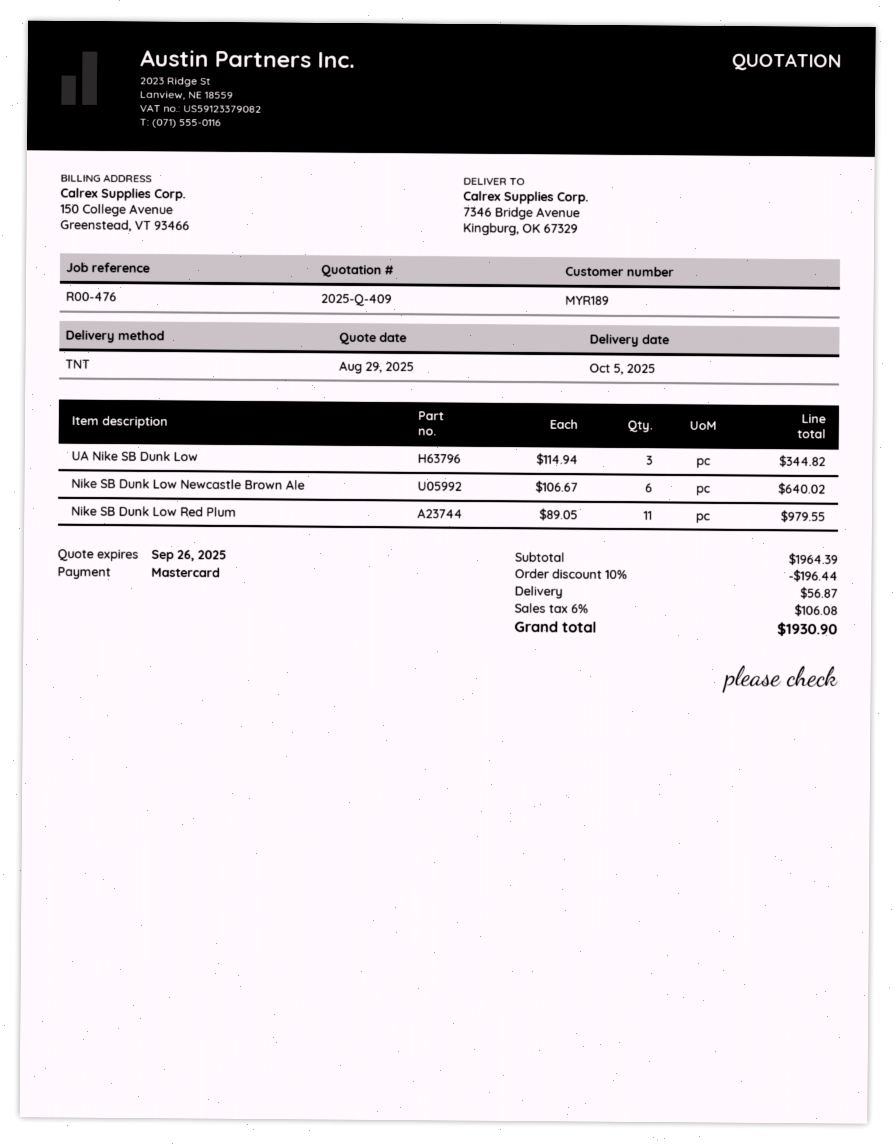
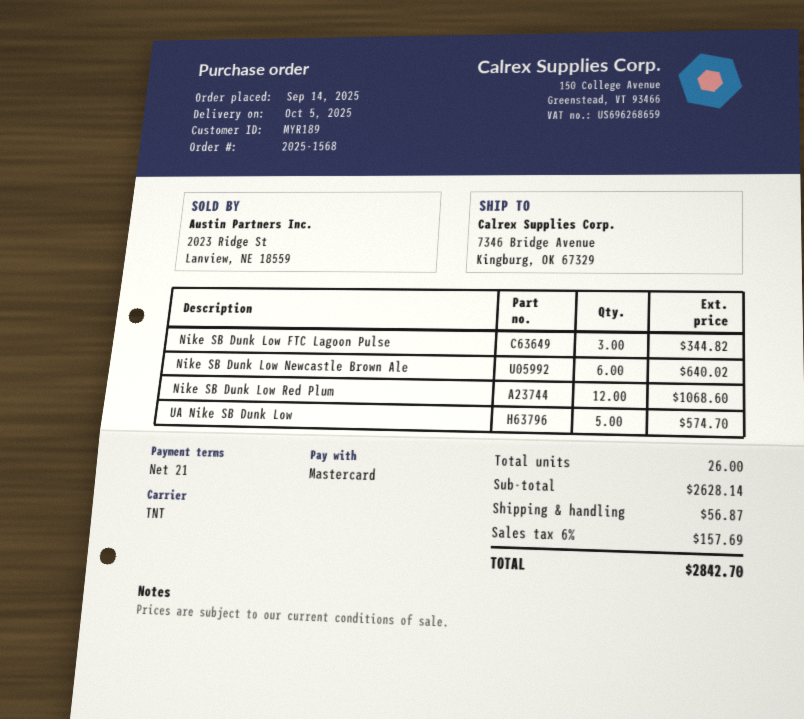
UA Nike SB Dunk Low: 3 for 344.82 -> 5 for 574.70
Nike SB Dunk Low Red Plum: 11 for 979.55 -> 12 for 1068.60
Nike SB Dunk Low FTC Lagoon Pulse: none -> 3 for 344.82
subtotal: 1964.39 -> 2628.14
discount: 10% = 196.44 -> none
tax: 6% = 106.08 -> 6% = 157.69
total: 1930.90 -> 2842.70

